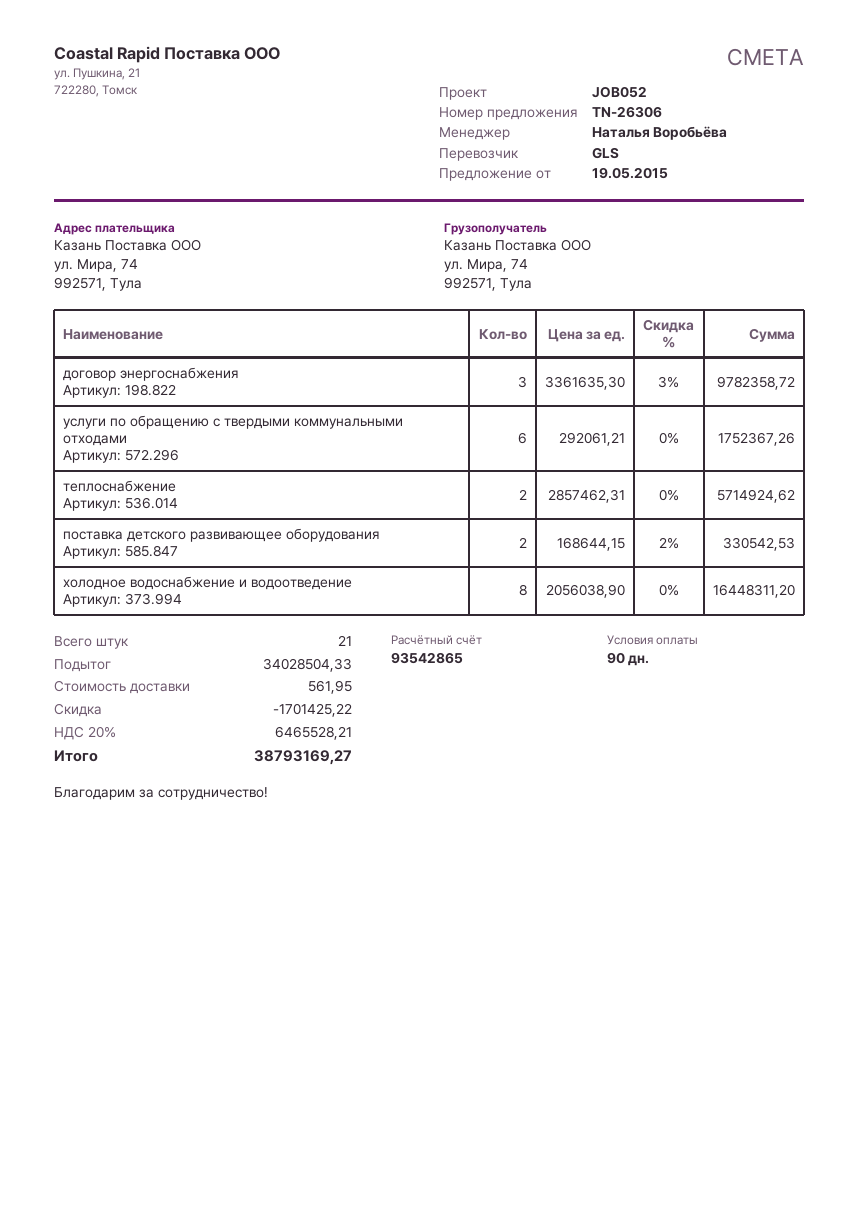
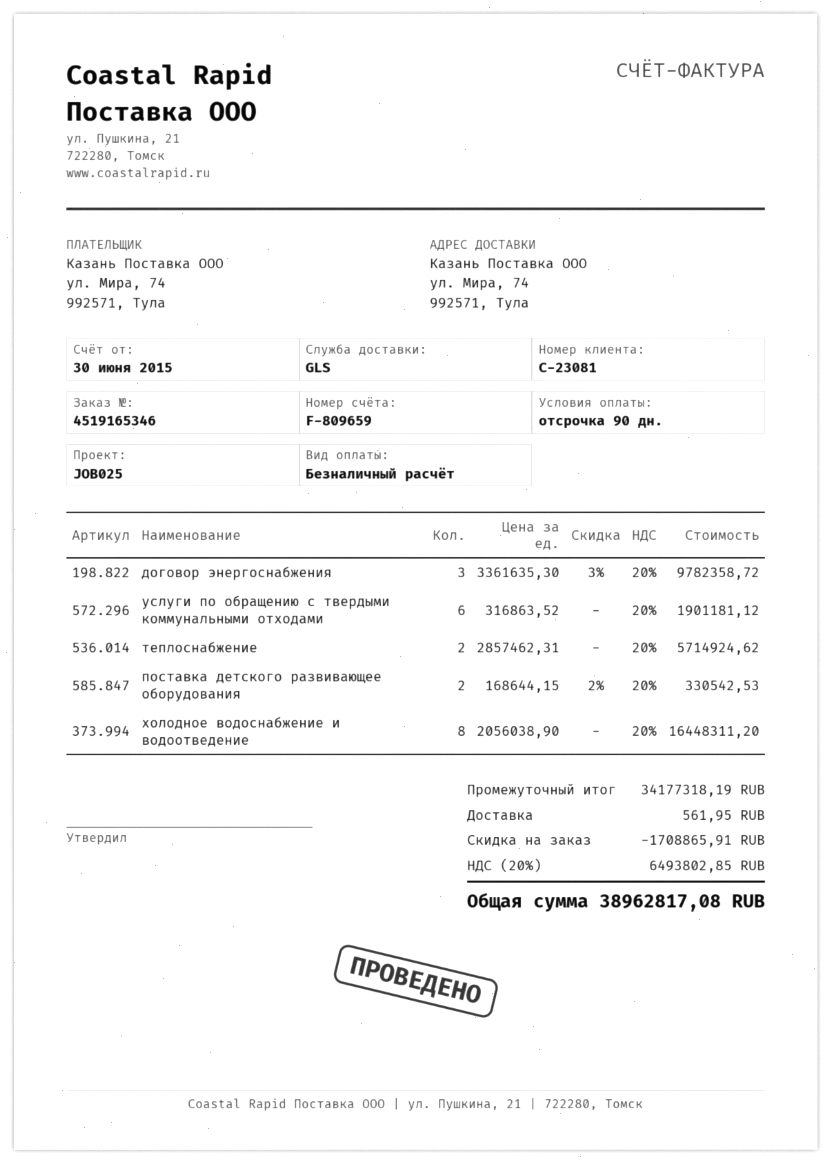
reference: JOB052 -> JOB025
услуги по обращению с твердыми коммунальными отходами: 6 x 292061.21 = 1752367.26 -> 6 x 316863.52 = 1901181.12
subtotal: 34028504.33 -> 34177318.19
discount: 1701425.22 -> 1708865.91
tax: 20% = 6465528.21 -> 20% = 6493802.85
total: 38793169.27 -> 38962817.08

